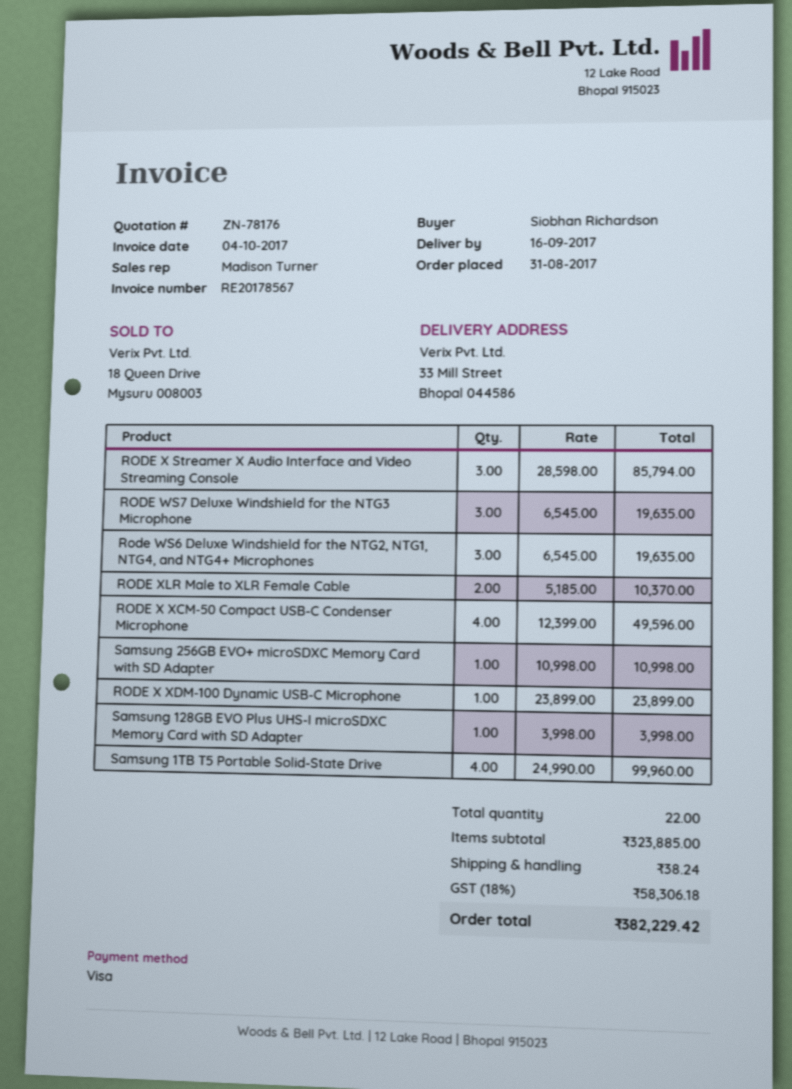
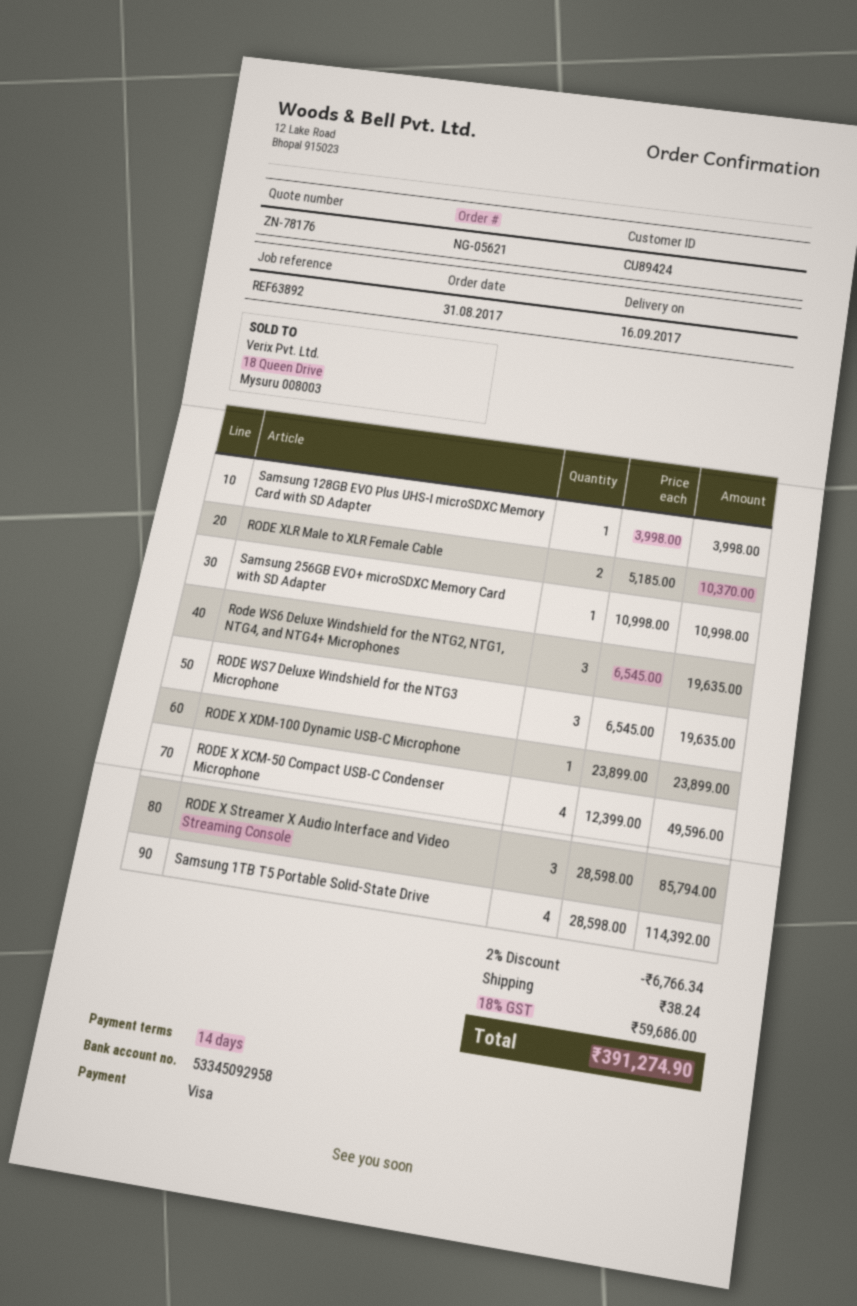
Samsung 1TB T5 Portable Solid-State Drive: 4 x 24990.00 = 99960.00 -> 4 x 28598.00 = 114392.00
discount: none -> 2% = 6766.34
tax: 18% = 58306.18 -> 18% = 59686.00
total: 382229.42 -> 391274.90

